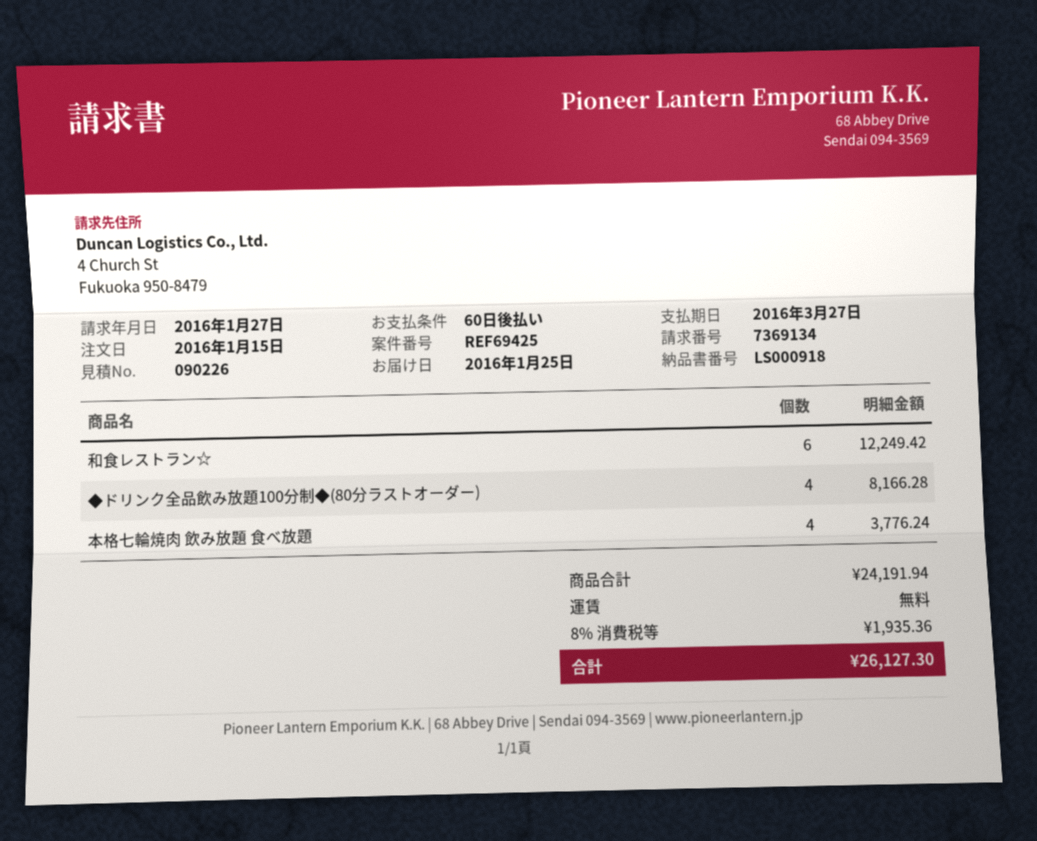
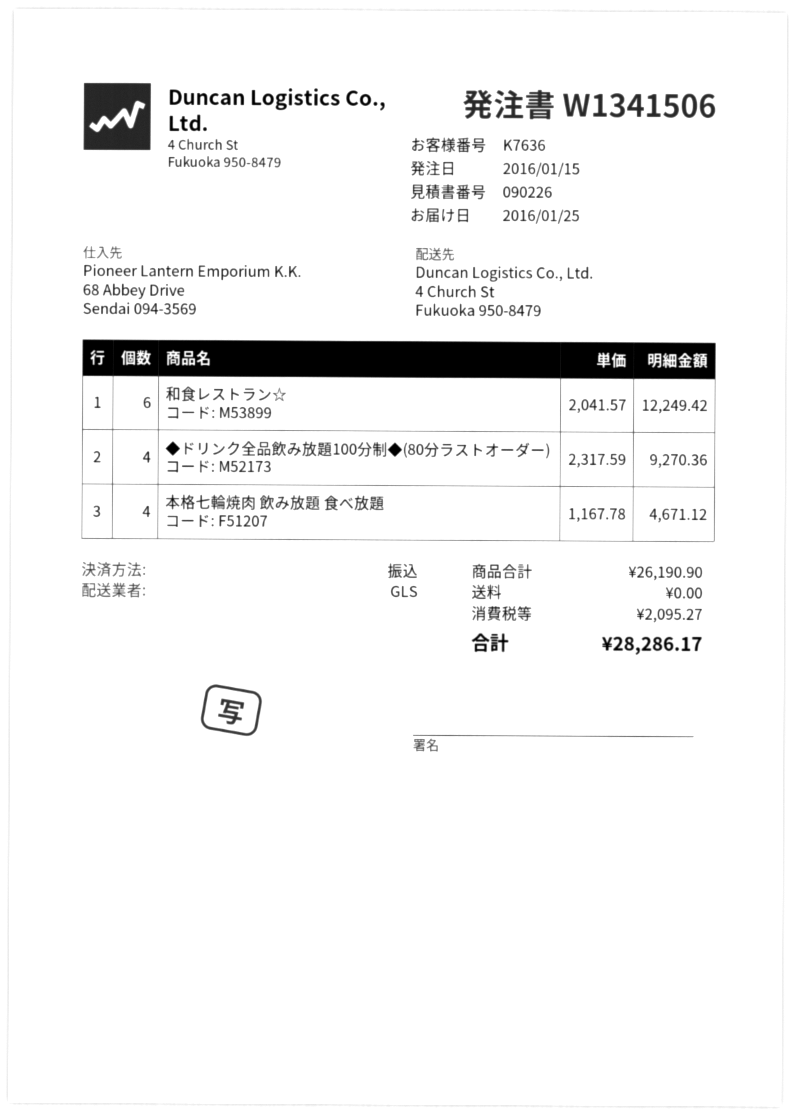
◆ドリンク全品飲み放題100分制◆(80分ラストオーダー): 4 for 8166.28 -> 4 for 9270.36
本格七輪焼肉 飲み放題 食べ放題: 4 for 3776.24 -> 4 for 4671.12
subtotal: 24191.94 -> 26190.90
tax: 1935.36 -> 2095.27
total: 26127.30 -> 28286.17

